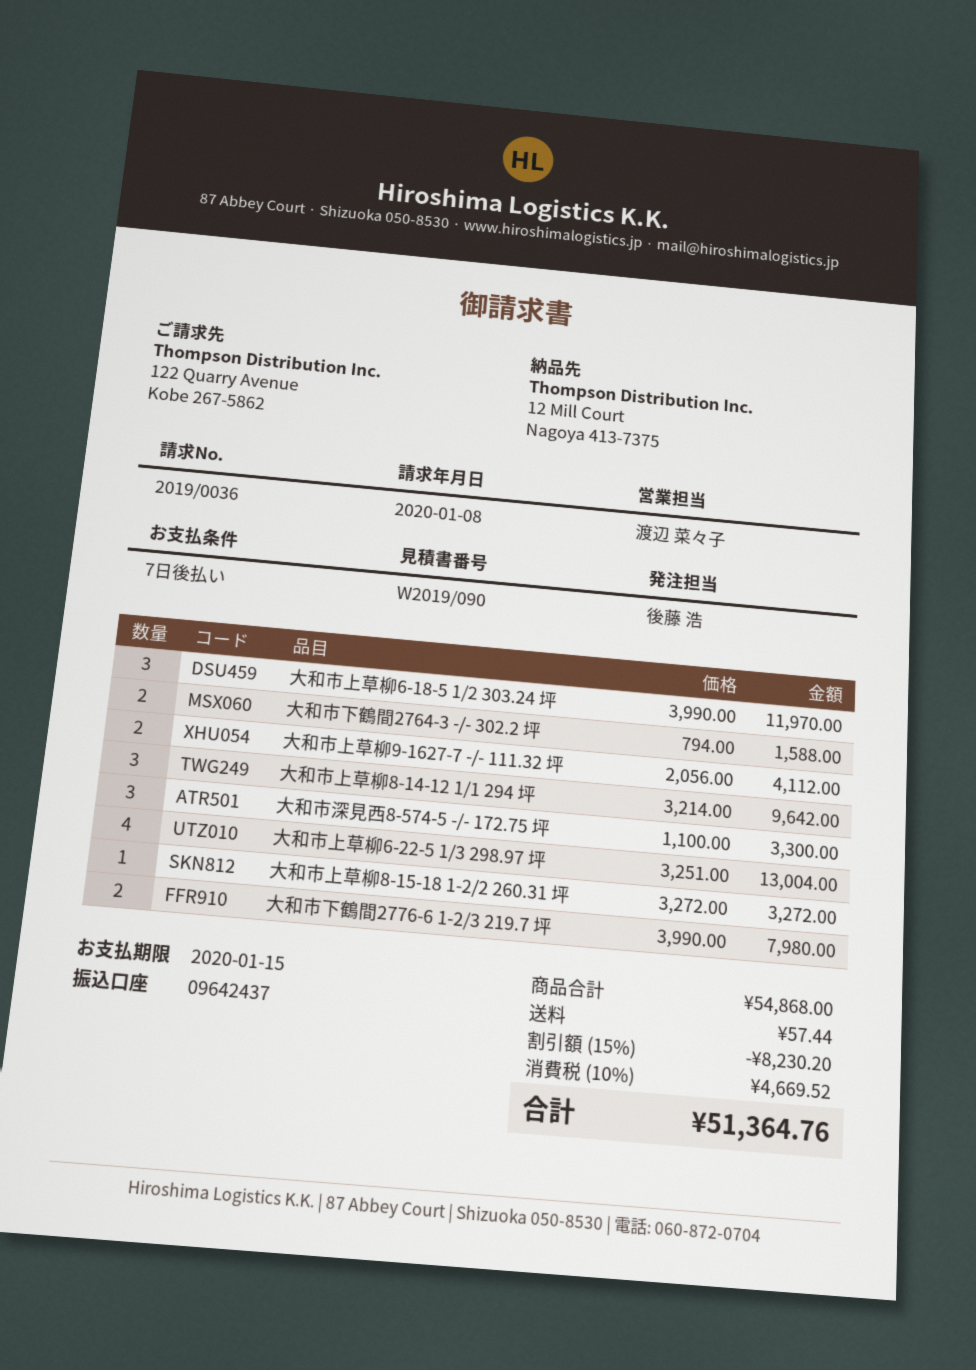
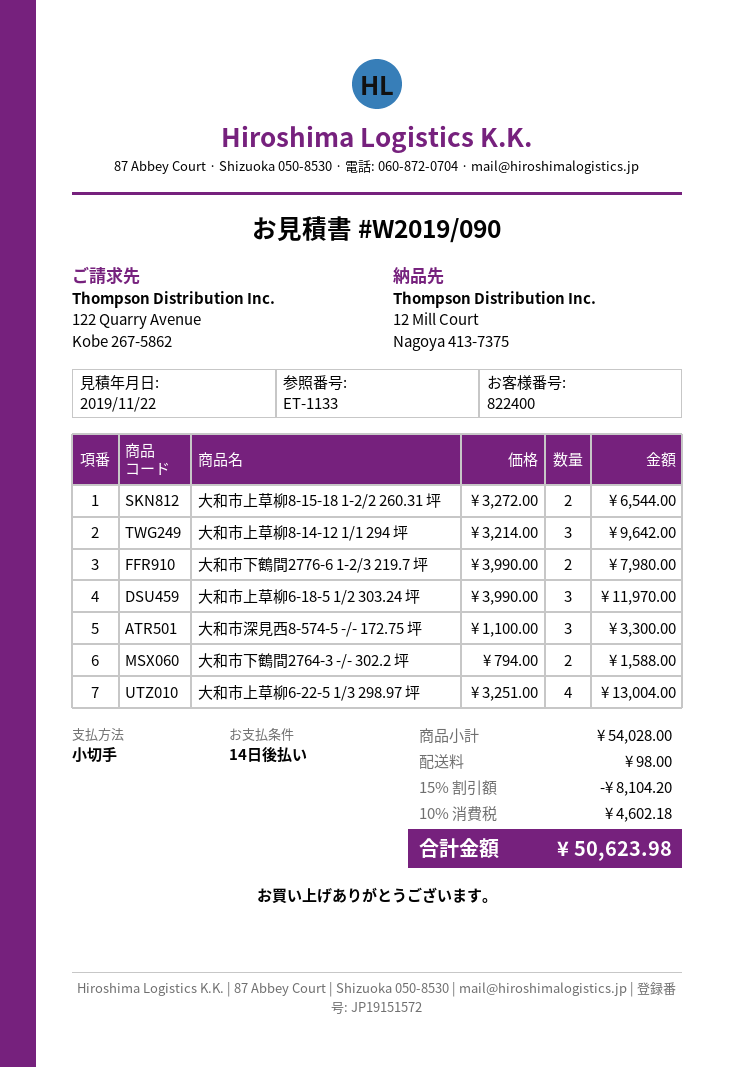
payment terms: 7 days -> 14 days
大和市上草柳9-1627-7 -/- 111.32 坪: 2 x 2056.00 = 4112.00 -> none
大和市上草柳8-15-18 1-2/2 260.31 坪: 1 x 3272.00 = 3272.00 -> 2 x 3272.00 = 6544.00
subtotal: 54868.00 -> 54028.00
discount: 15% = 8230.20 -> 15% = 8104.20
shipping: 57.44 -> 98.00
tax: 10% = 4669.52 -> 10% = 4602.18
total: 51364.76 -> 50623.98

